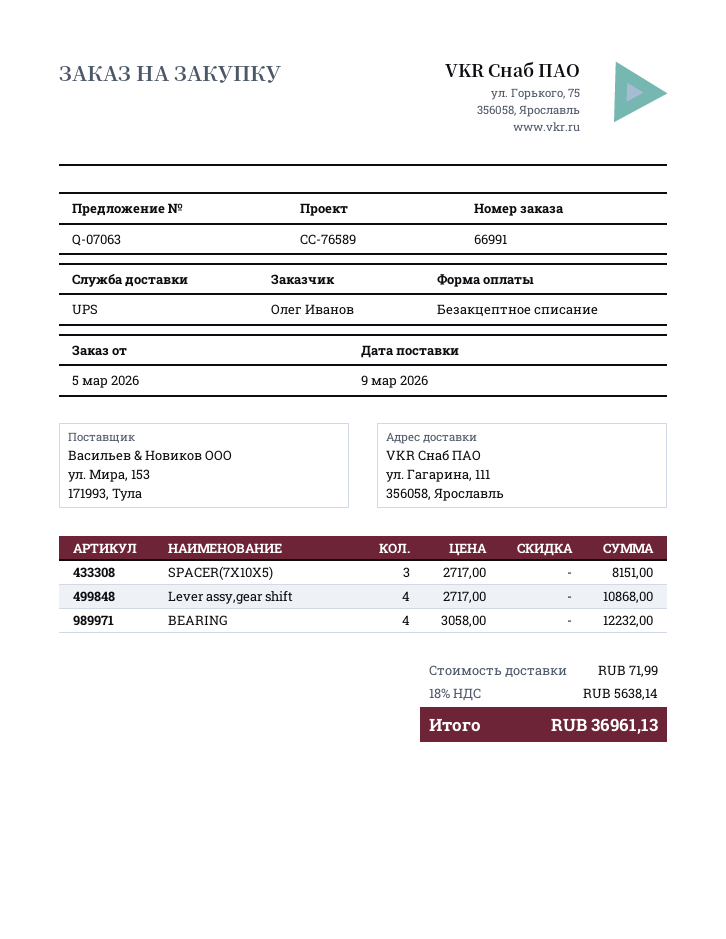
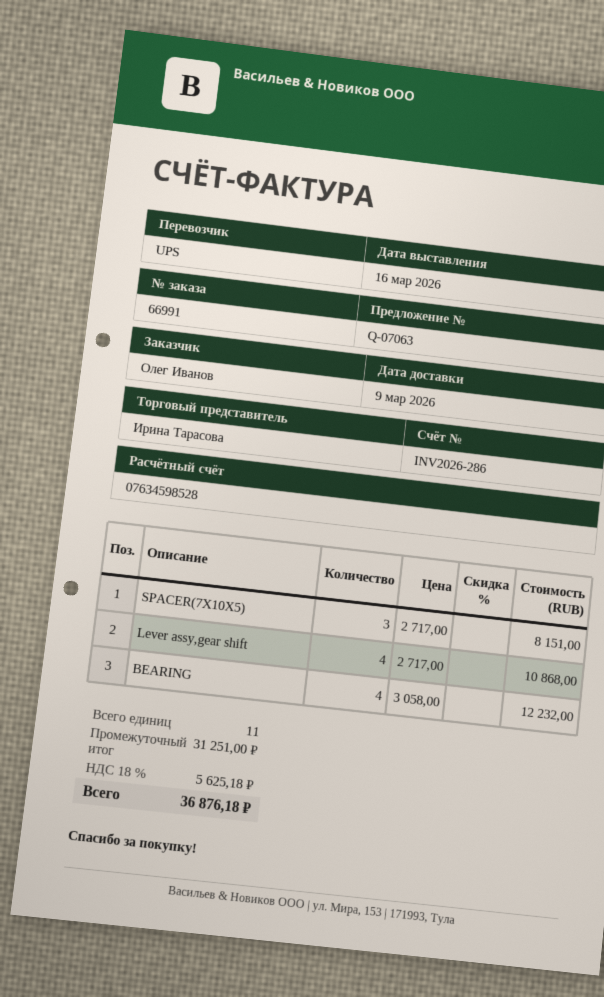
shipping: 71.99 -> none
tax: 18% = 5638.14 -> 18% = 5625.18
total: 36961.13 -> 36876.18

